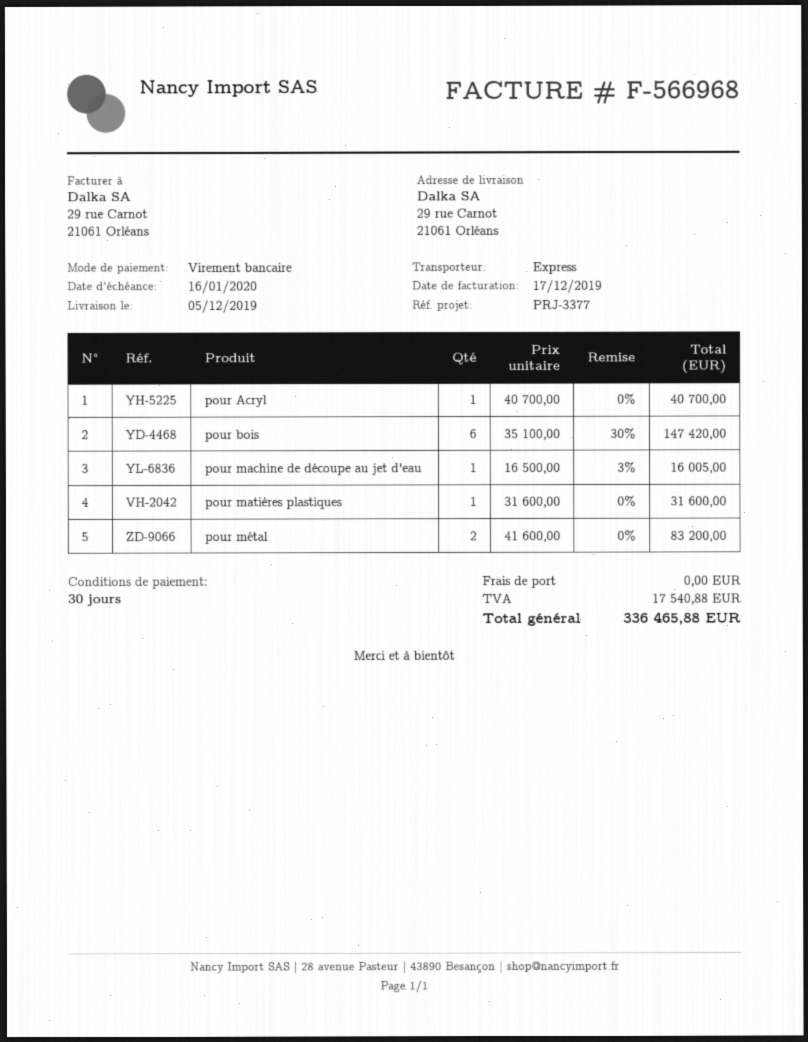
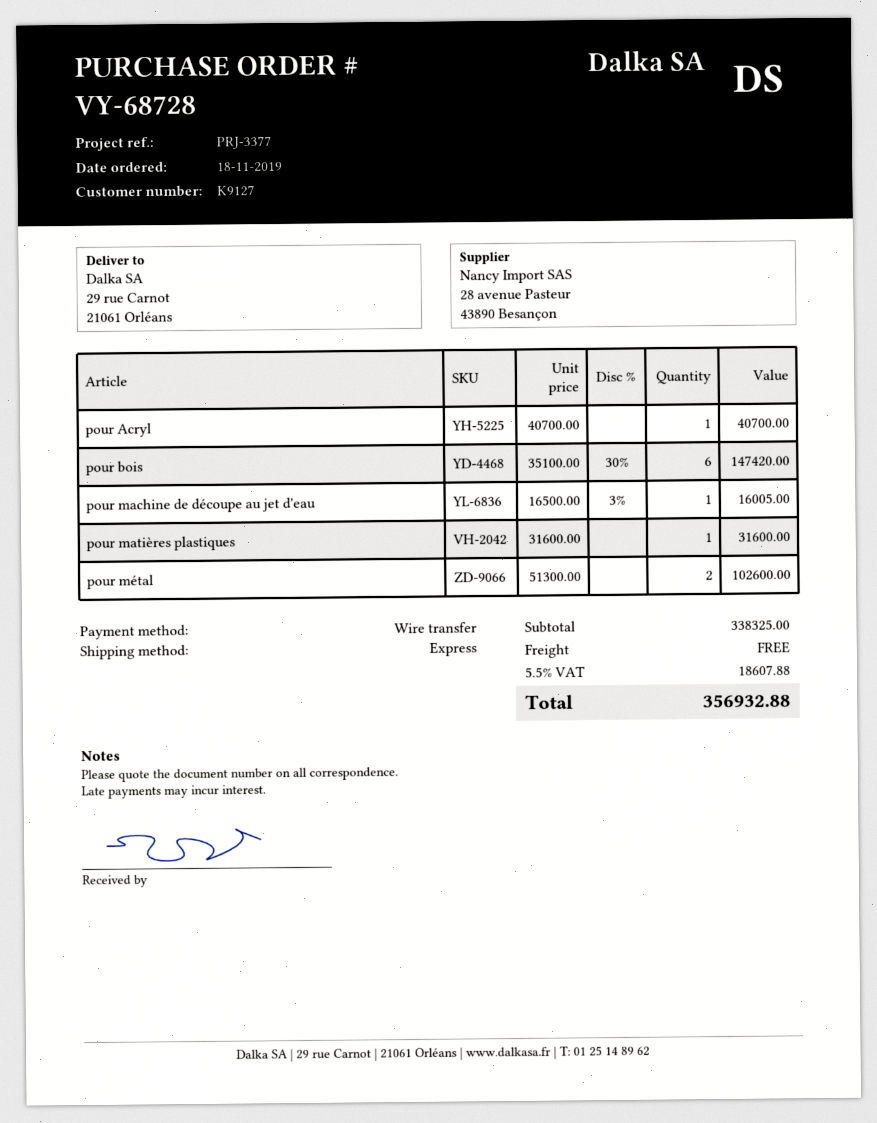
pour métal: 2 x 41600.00 = 83200.00 -> 2 x 51300.00 = 102600.00
tax: 17540.88 -> 18607.88
total: 336465.88 -> 356932.88

